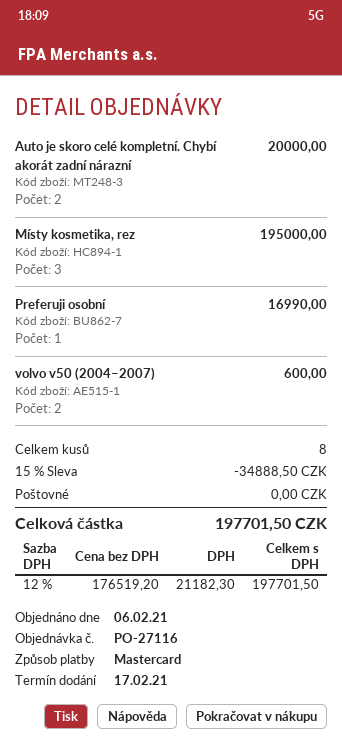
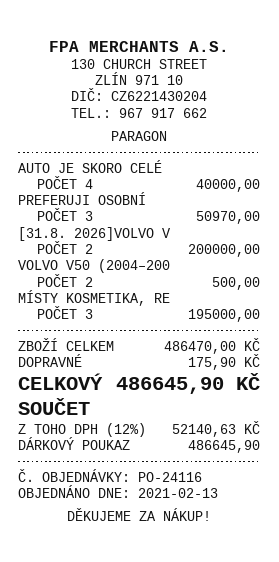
order number: PO-27116 -> PO-24116
order date: 2021-02-06 -> 2021-02-13
payment method: Mastercard -> gift card
Auto je skoro celé kompletní. Chybí akorát zadní nárazní: 2 for 20000.00 -> 4 for 40000.00
Preferuji osobní: 1 for 16990.00 -> 3 for 50970.00
volvo v50 (2004–2007): 2 for 600.00 -> 2 for 500.00
[31.8. 2026]VOLVO V: none -> 2 for 200000.00
discount: 15% = 34888.50 -> none
shipping: 0.00 -> 175.90
tax: 12% = 21182.30 -> 12% = 52140.63
total: 197701.50 -> 486645.90

